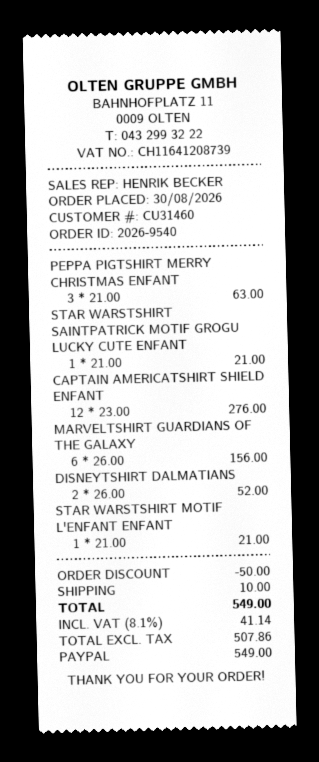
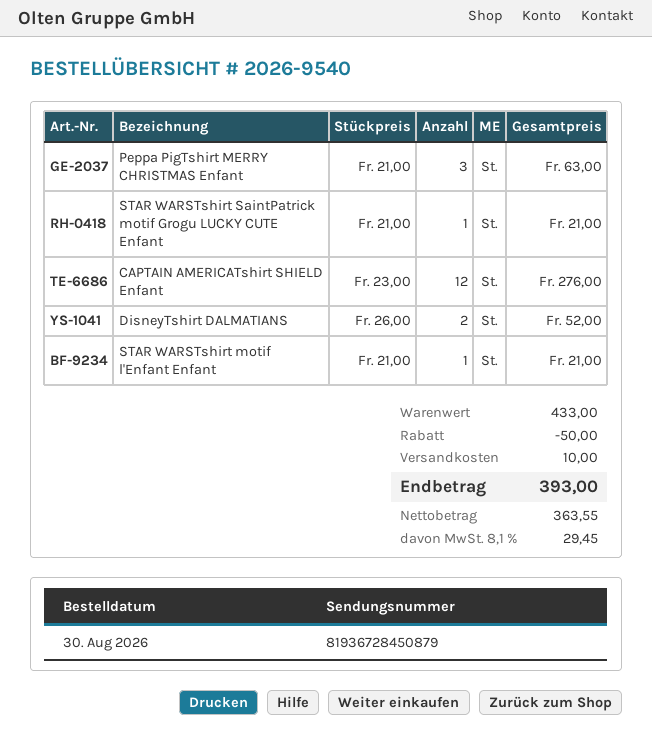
MARVELTSHIRT GUARDIANS OF THE GALAXY: 6 x 26.00 = 156.00 -> none
net: 507.86 -> 363.55
tax: 8.1% = 41.14 -> 8.1% = 29.45
total: 549.00 -> 393.00

